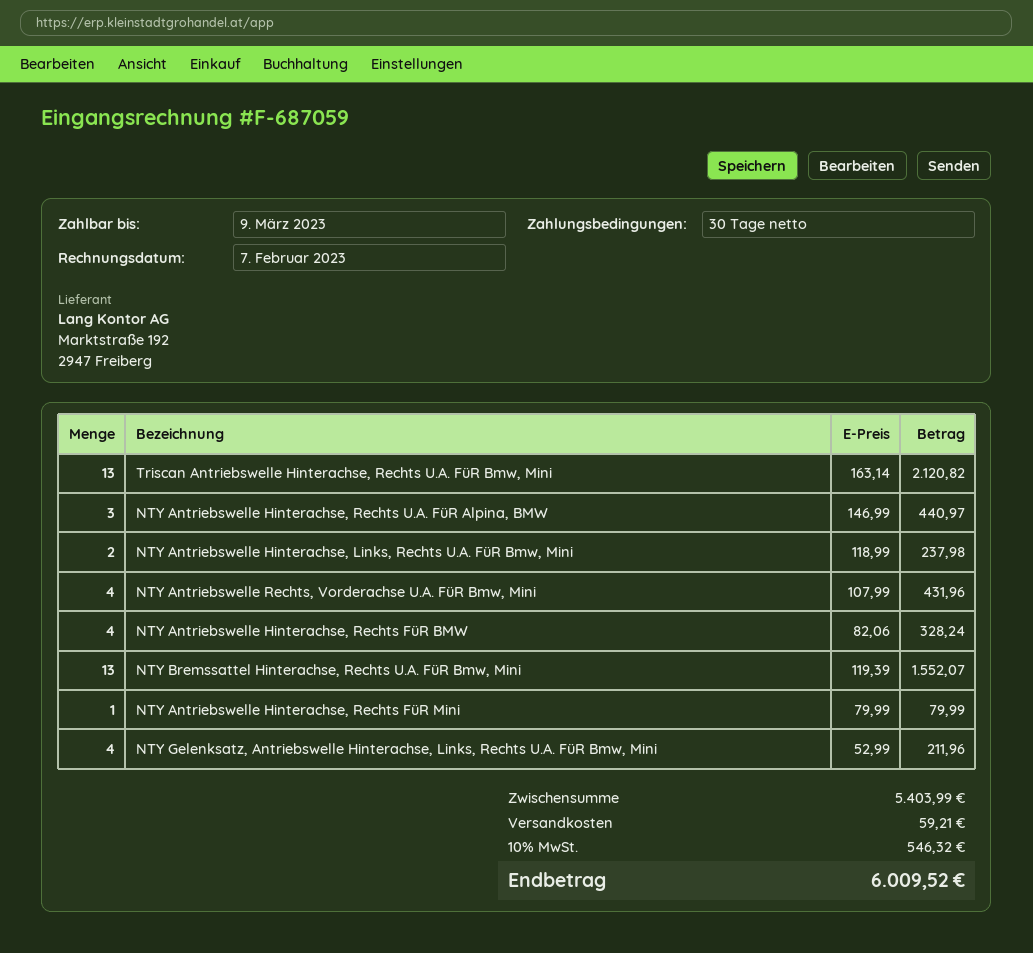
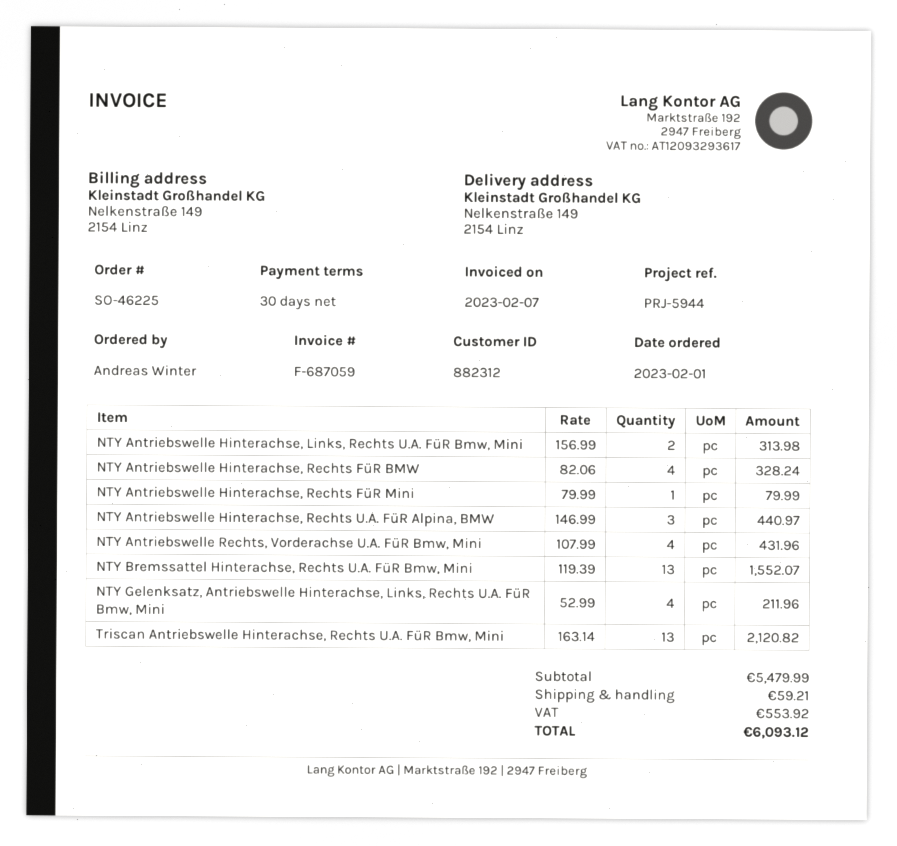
NTY Antriebswelle Hinterachse, Links, Rechts U.A. FüR Bmw, Mini: 2 x 118.99 = 237.98 -> 2 x 156.99 = 313.98
subtotal: 5403.99 -> 5479.99
tax: 546.32 -> 553.92
total: 6009.52 -> 6093.12

